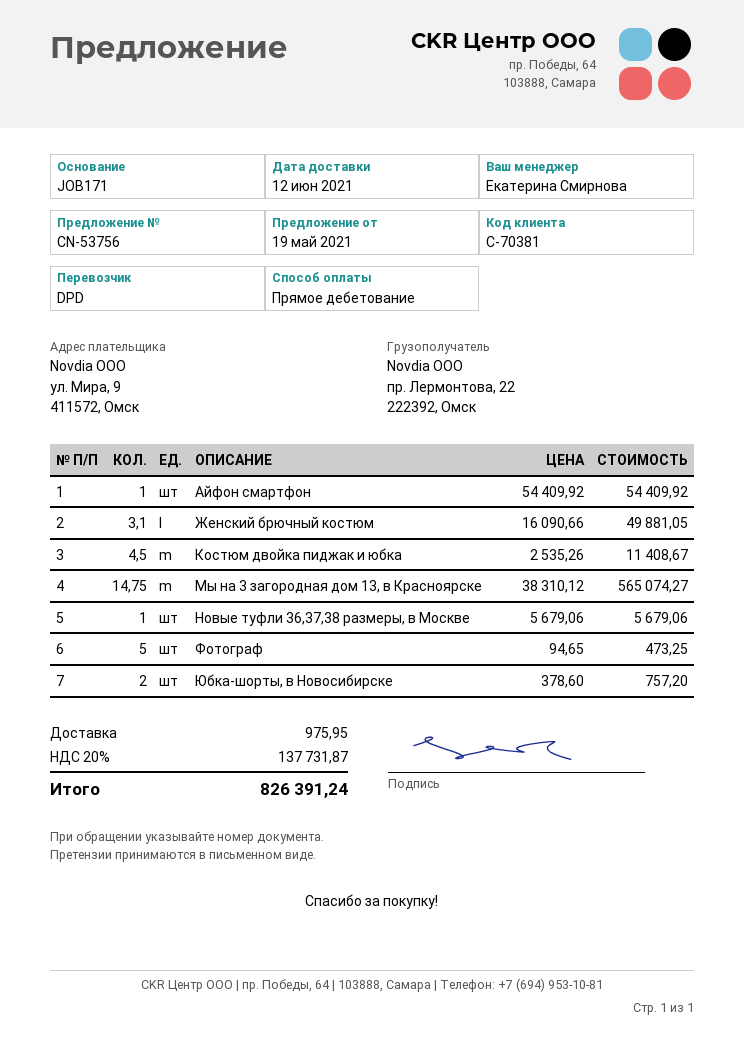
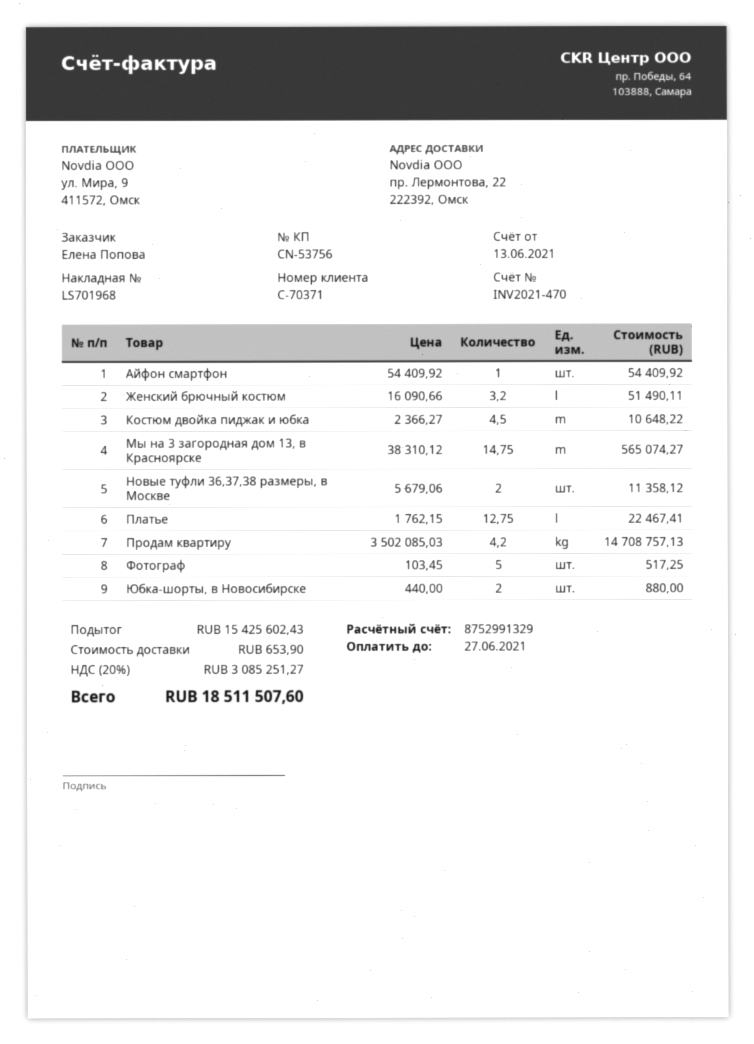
customer number: C-70381 -> C-70371
Женский брючный костюм: 3.1 x 16090.66 = 49881.05 -> 3.2 x 16090.66 = 51490.11
Костюм двойка пиджак и юбка: 4.5 x 2535.26 = 11408.67 -> 4.5 x 2366.27 = 10648.22
Новые туфли 36,37,38 размеры, в Москве: 1 x 5679.06 = 5679.06 -> 2 x 5679.06 = 11358.12
Фотограф: 5 x 94.65 = 473.25 -> 5 x 103.45 = 517.25
Юбка-шорты, в Новосибирске: 2 x 378.60 = 757.20 -> 2 x 440.00 = 880.00
Платье: none -> 12.75 x 1762.15 = 22467.41
Продам квартиру: none -> 4.2 x 3502085.03 = 14708757.13
shipping: 975.95 -> 653.90
tax: 20% = 137731.87 -> 20% = 3085251.27
total: 826391.24 -> 18511507.60

